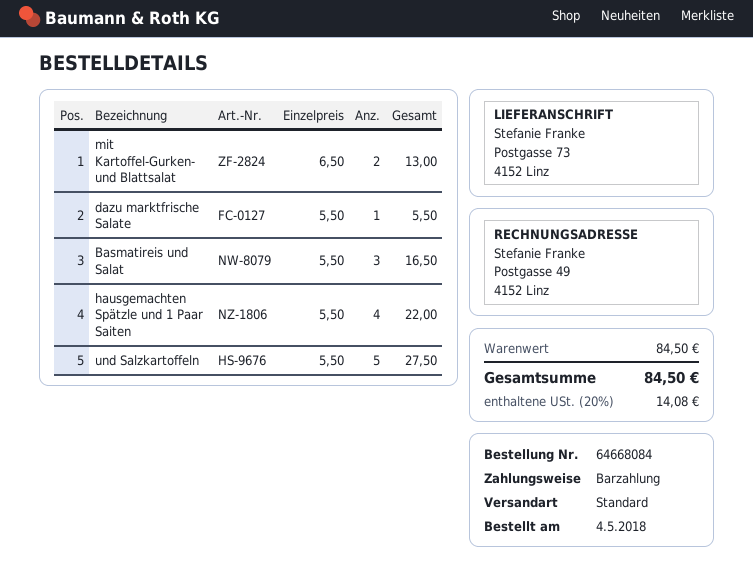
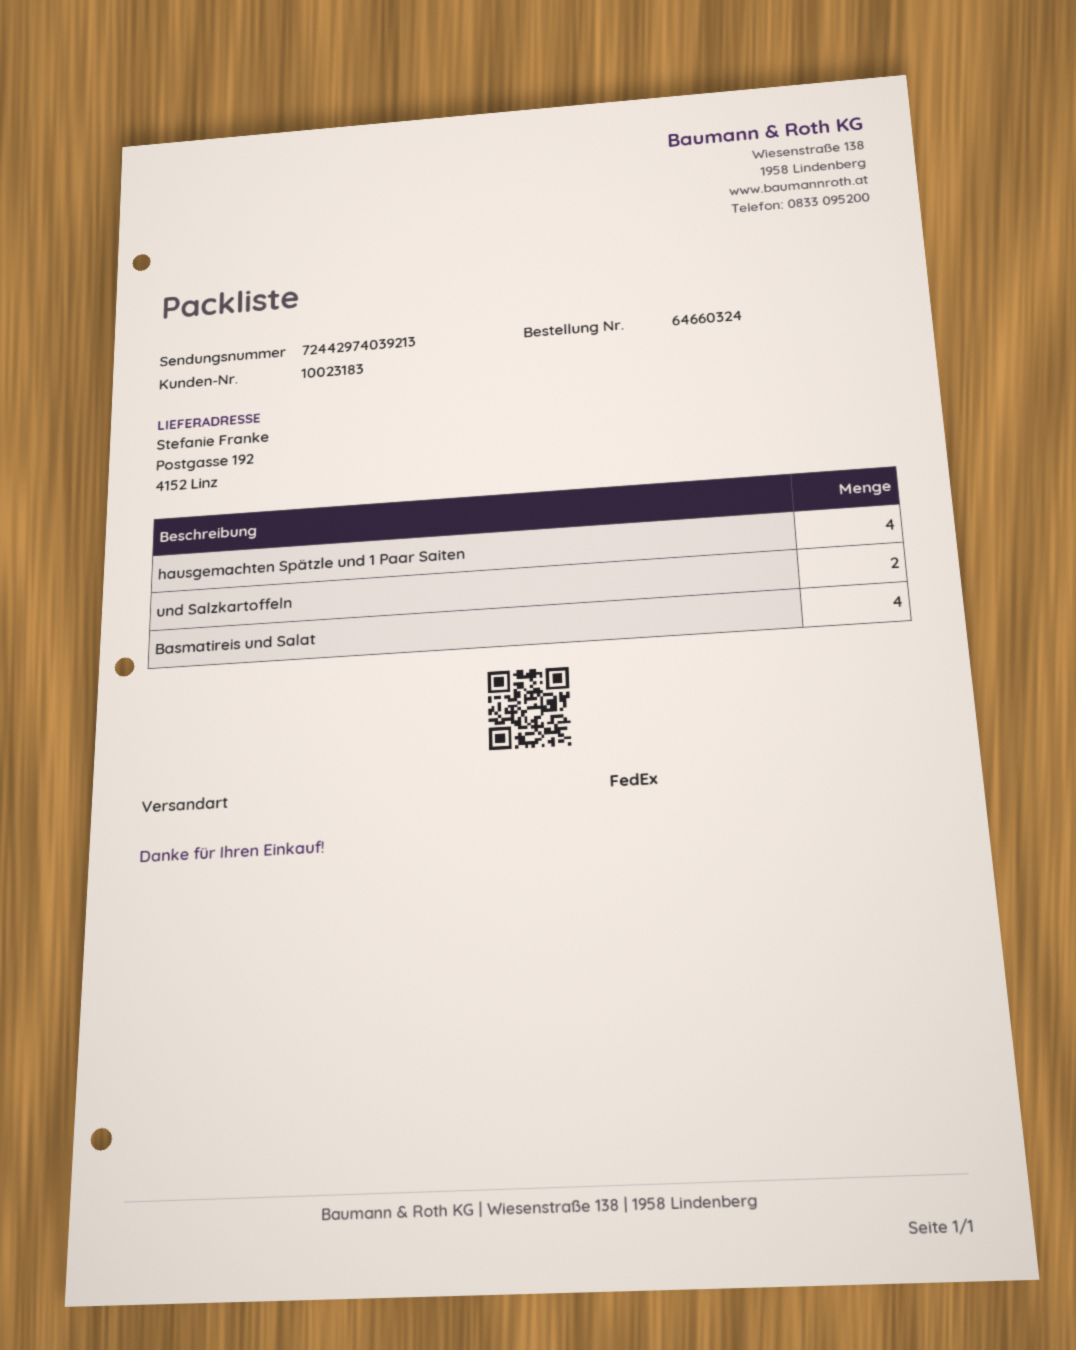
order number: 64668084 -> 64660324
shipping method: standard -> FedEx
ship to: Postgasse 73, 4152 Linz -> Postgasse 192, 4152 Linz
mit Kartoffel-Gurken- und Blattsalat: 2 -> none
dazu marktfrische Salate: 1 -> none
Basmatireis und Salat: 3 -> 4
und Salzkartoffeln: 5 -> 2

